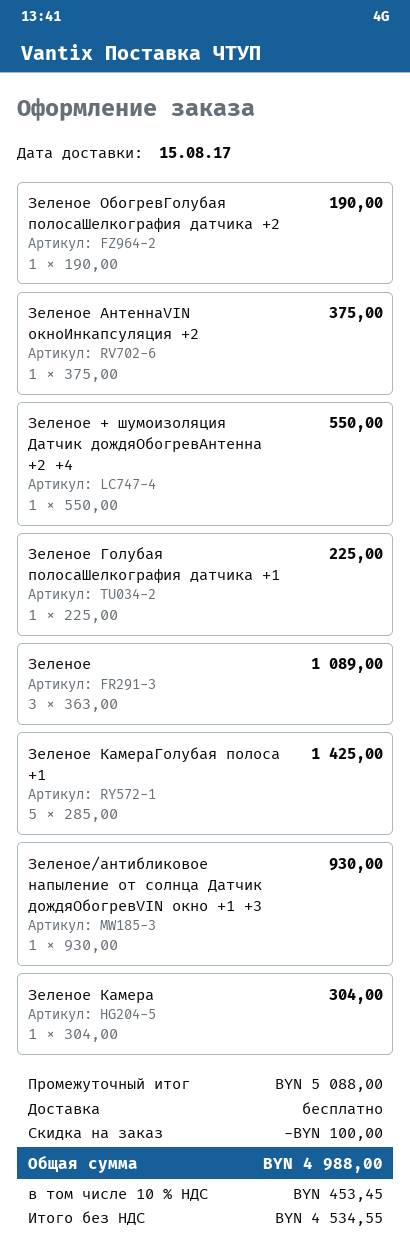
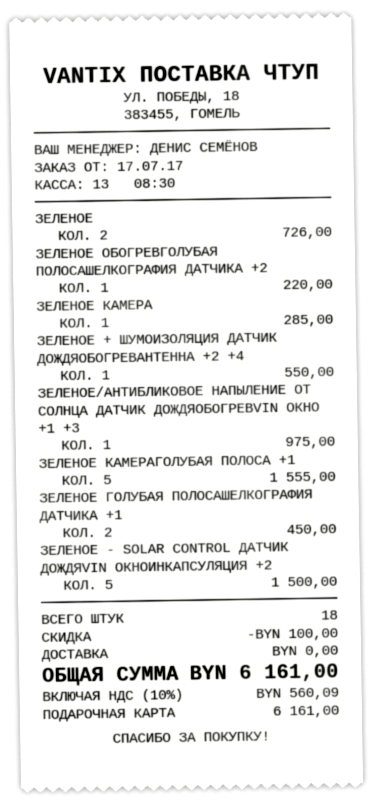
Зеленое ОбогревГолубая полосаШелкография датчика +2: 1 for 190.00 -> 1 for 220.00
Зеленое АнтеннаVIN окноИнкапсуляция +2: 1 for 375.00 -> none
Зеленое Голубая полосаШелкография датчика +1: 1 for 225.00 -> 2 for 450.00
Зеленое: 3 for 1089.00 -> 2 for 726.00
Зеленое КамераГолубая полоса +1: 5 for 1425.00 -> 5 for 1555.00
Зеленое/антибликовое напыление от солнца Датчик дождяОбогревVIN окно +1 +3: 1 for 930.00 -> 1 for 975.00
Зеленое Камера: 1 for 304.00 -> 1 for 285.00
ЗЕЛЕНОЕ - SOLAR CONTROL ДАТЧИК ДОЖДЯVIN ОКНОИНКАПСУЛЯЦИЯ +2: none -> 5 for 1500.00
tax: 10% = 453.45 -> 10% = 560.09
total: 4988.00 -> 6161.00

